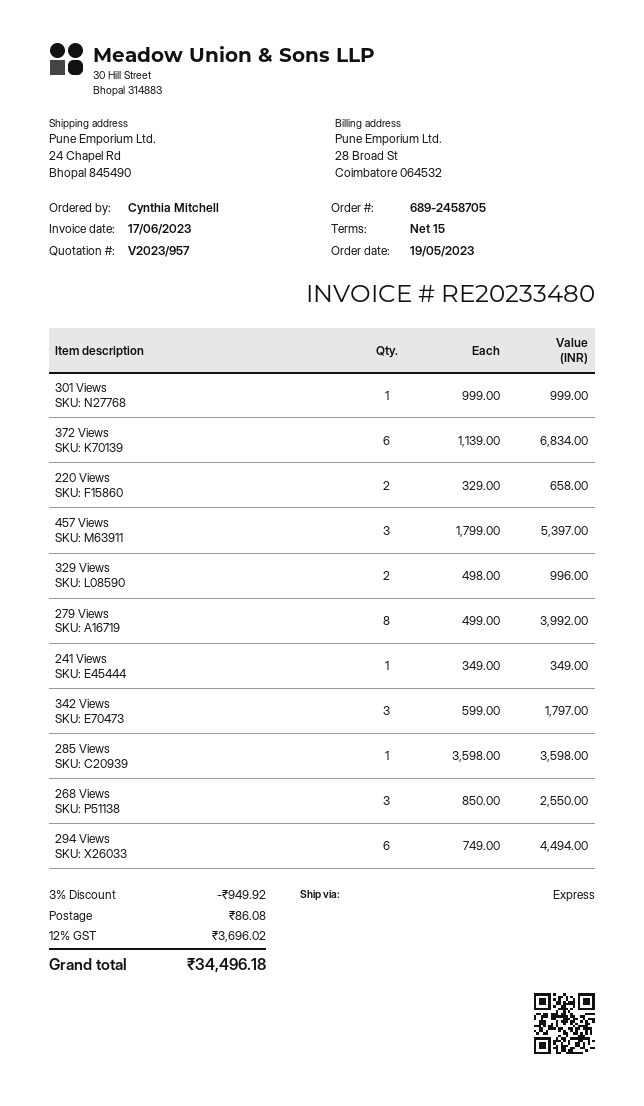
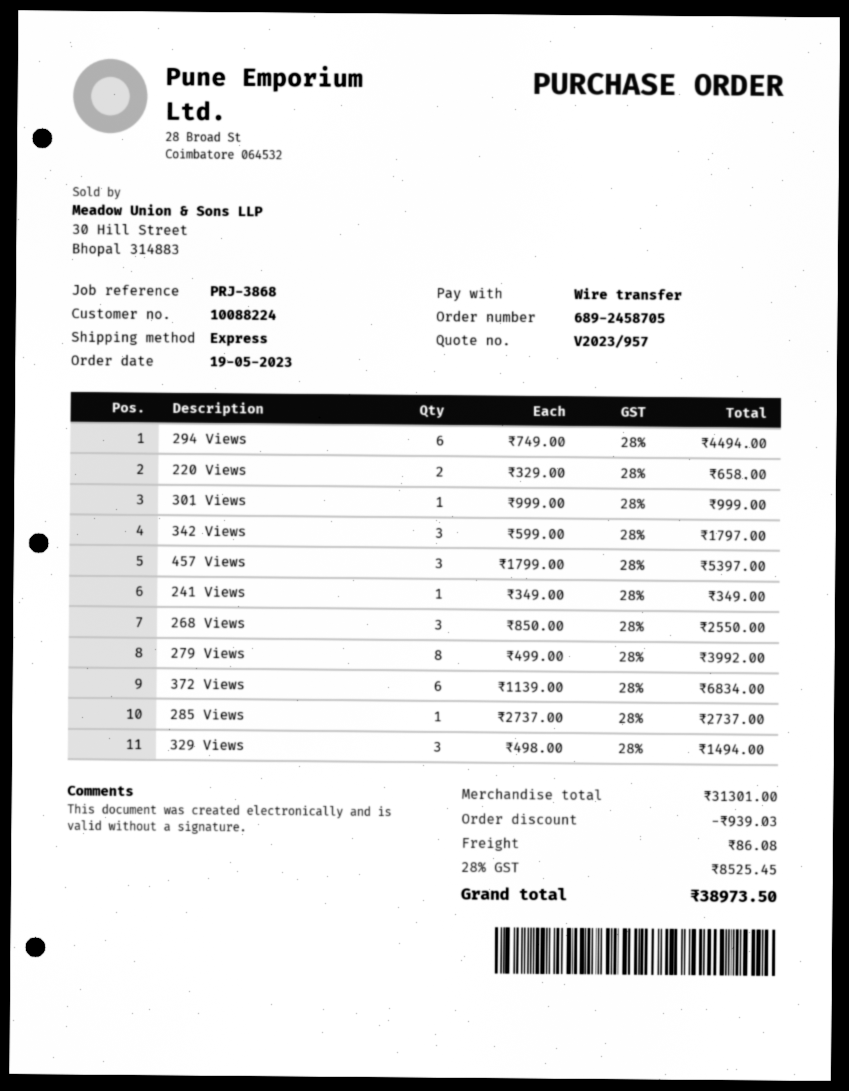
329 Views: 2 x 498.00 = 996.00 -> 3 x 498.00 = 1494.00
285 Views: 1 x 3598.00 = 3598.00 -> 1 x 2737.00 = 2737.00
discount: 949.92 -> 939.03
tax: 12% = 3696.02 -> 28% = 8525.45
total: 34496.18 -> 38973.50

